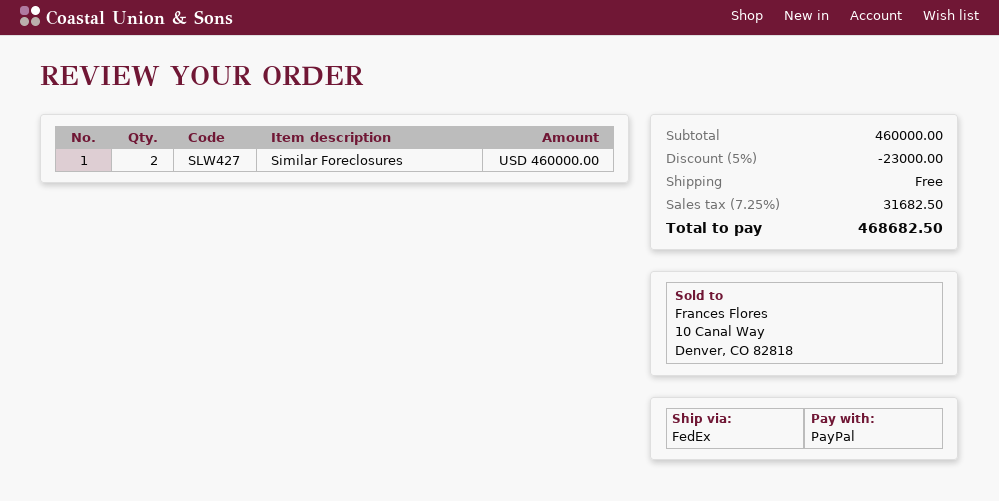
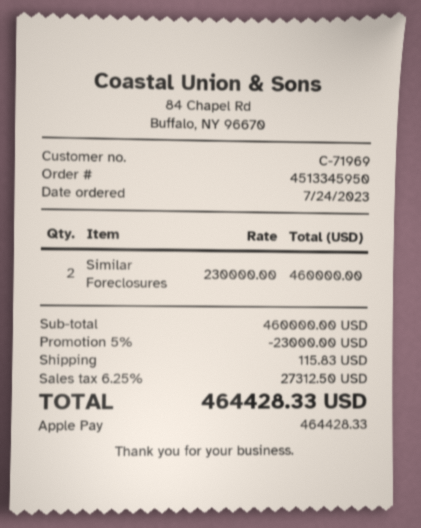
payment method: PayPal -> Apple Pay
shipping: 0.00 -> 115.83
tax: 7.25% = 31682.50 -> 6.25% = 27312.50
total: 468682.50 -> 464428.33

